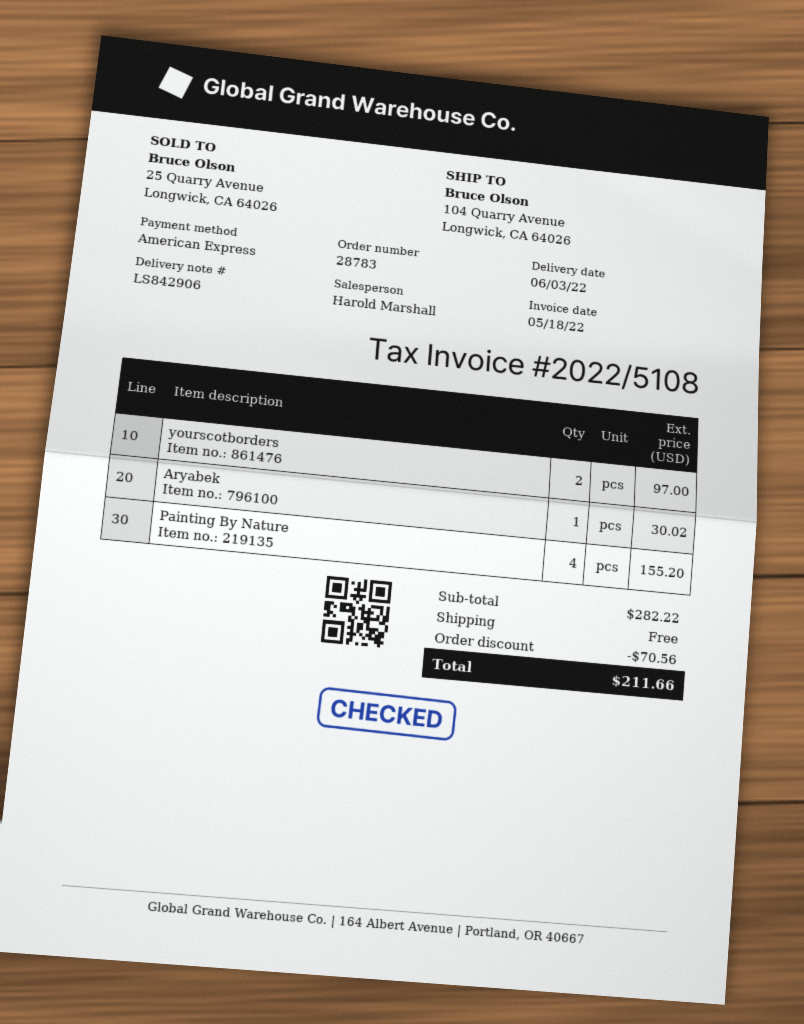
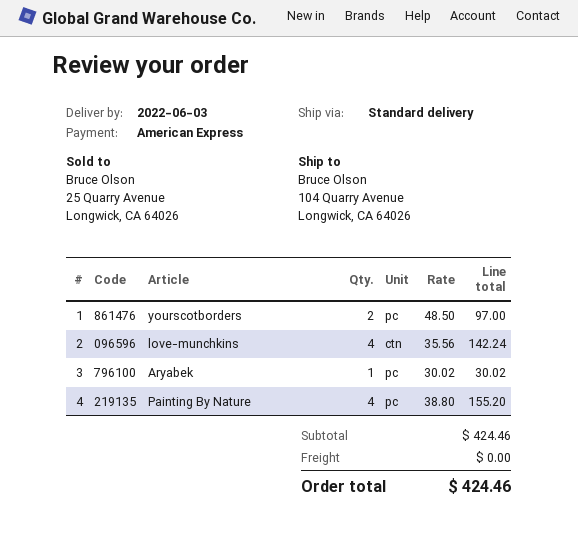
love-munchkins: none -> 4 for 142.24
subtotal: 282.22 -> 424.46
discount: 70.56 -> none
total: 211.66 -> 424.46

